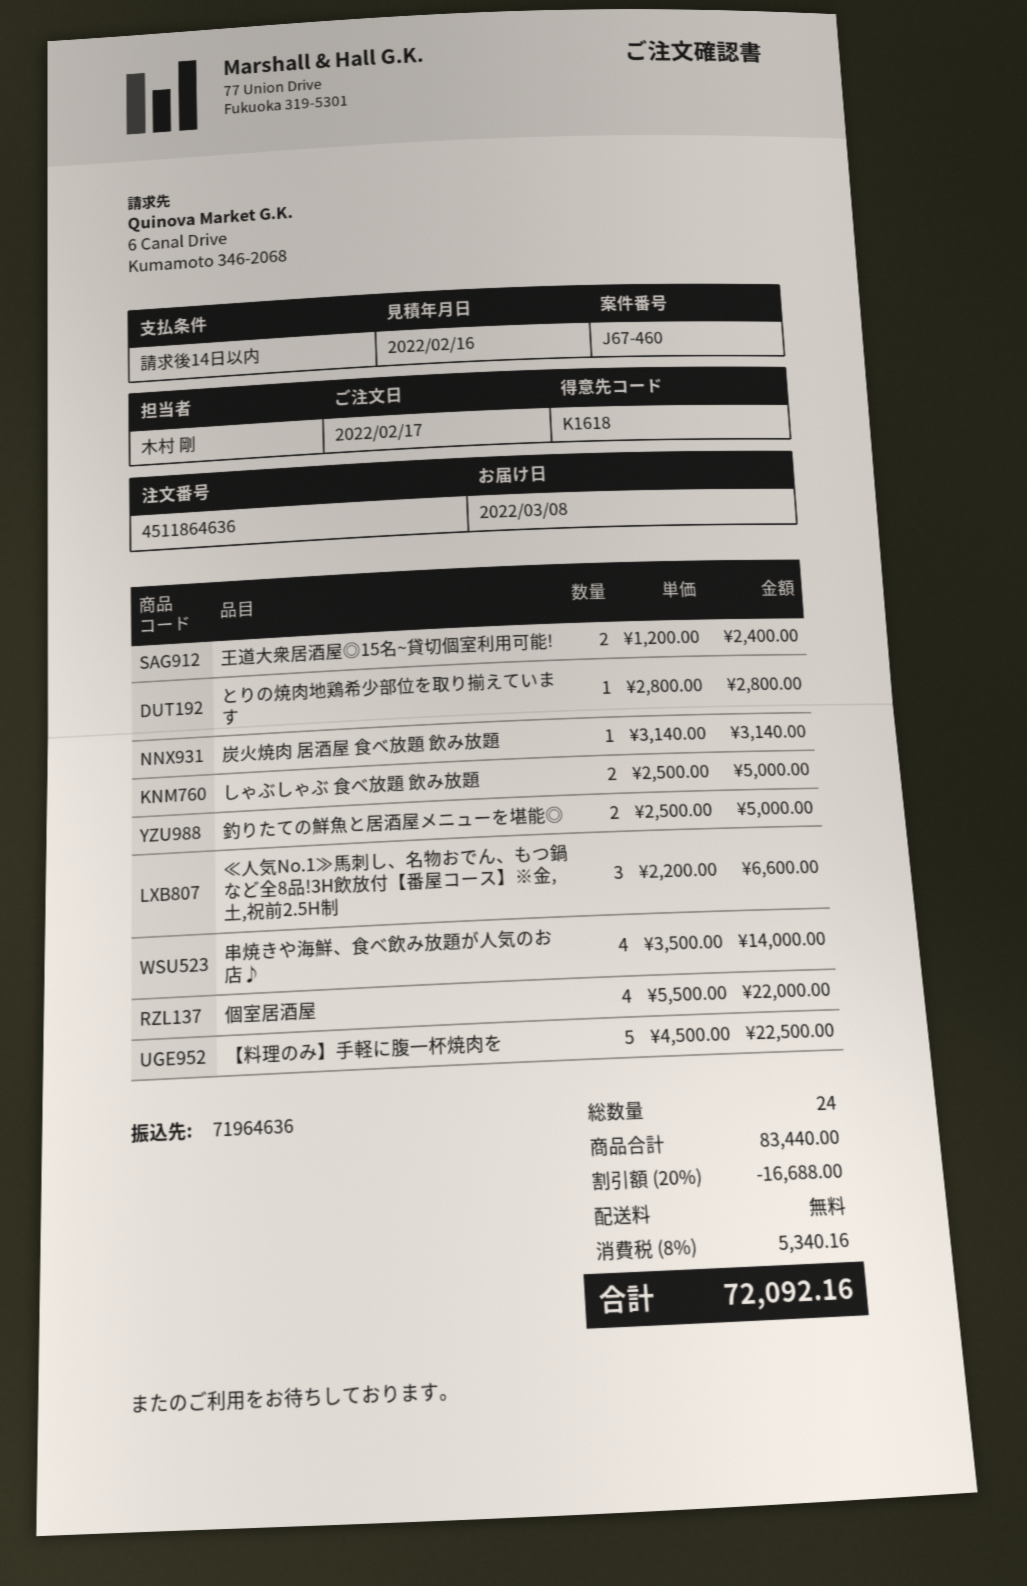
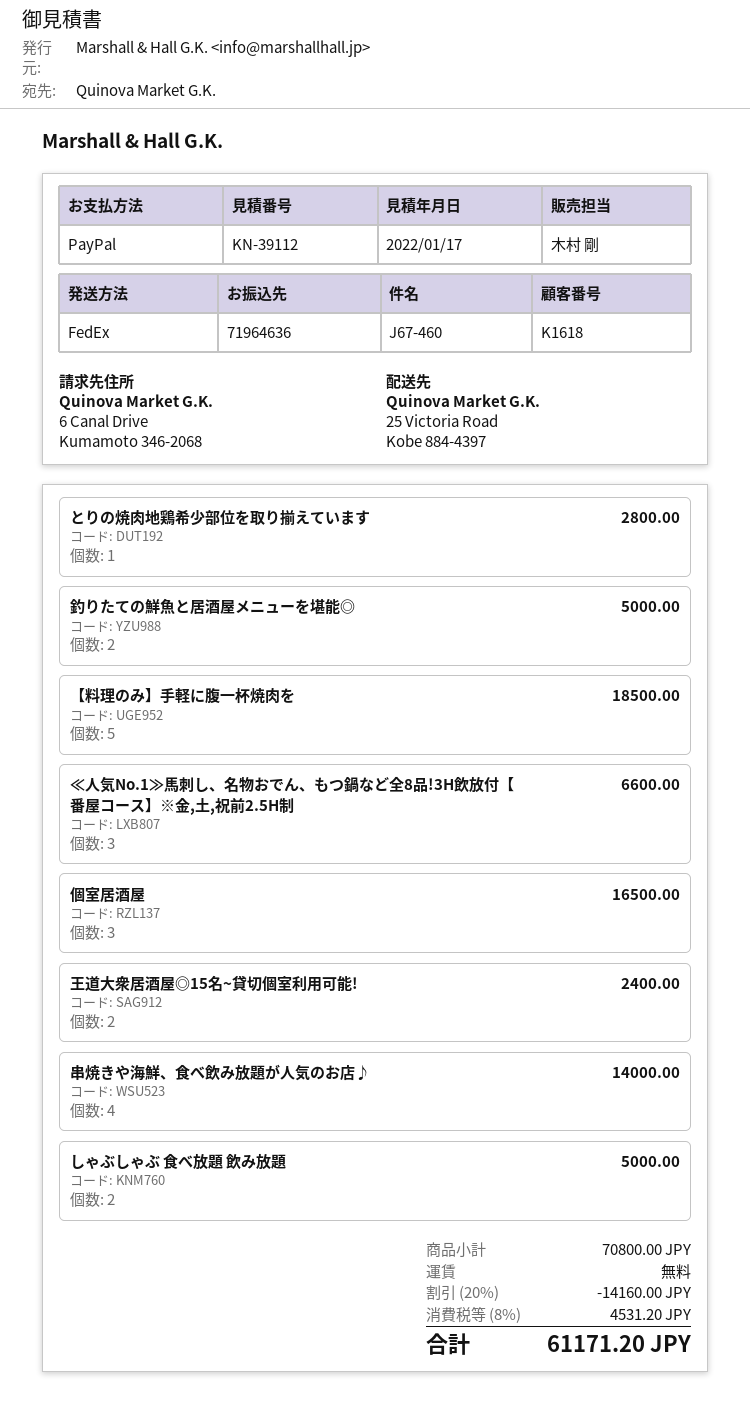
quote date: 2022-02-16 -> 2022-01-17
炭火焼肉 居酒屋 食べ放題 飲み放題: 1 for 3140.00 -> none
個室居酒屋: 4 for 22000.00 -> 3 for 16500.00
【料理のみ】手軽に腹一杯焼肉を: 5 for 22500.00 -> 5 for 18500.00
subtotal: 83440.00 -> 70800.00
discount: 20% = 16688.00 -> 20% = 14160.00
tax: 8% = 5340.16 -> 8% = 4531.20
total: 72092.16 -> 61171.20

